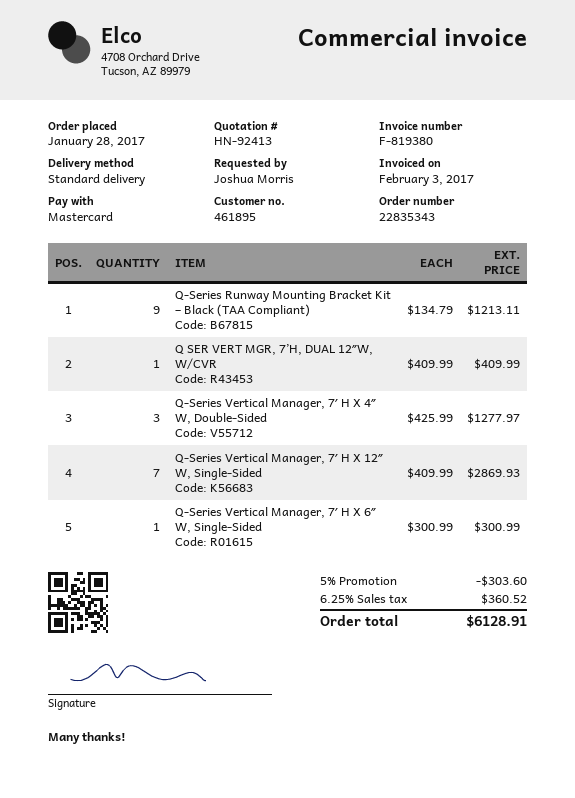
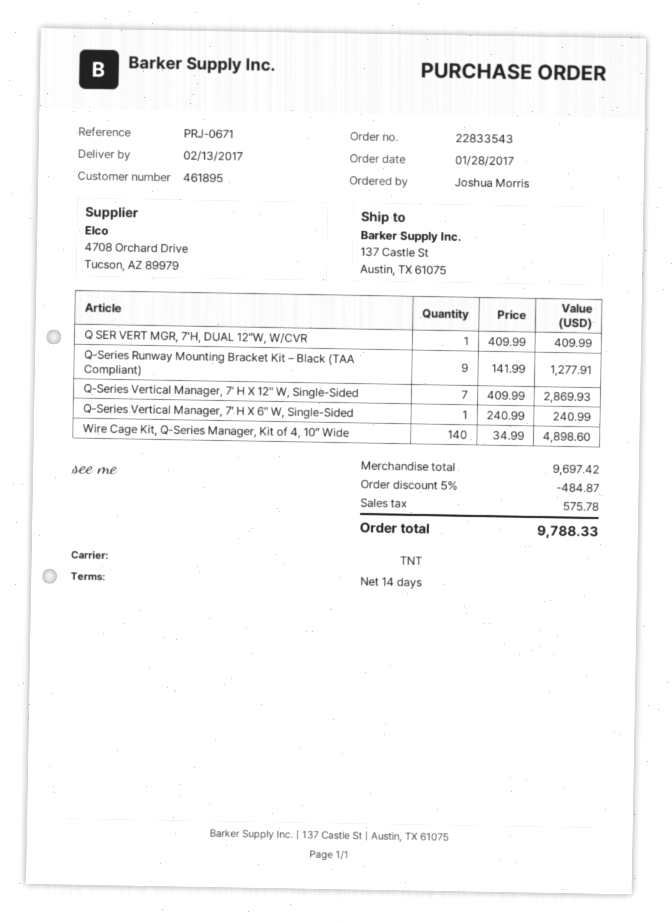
order number: 22835343 -> 22833543
shipping method: standard -> TNT
Q-Series Runway Mounting Bracket Kit – Black (TAA Compliant): 9 x 134.79 = 1213.11 -> 9 x 141.99 = 1277.91
Q-Series Vertical Manager, 7′ H X 4″ W, Double-Sided: 3 x 425.99 = 1277.97 -> none
Q-Series Vertical Manager, 7′ H X 6″ W, Single-Sided: 1 x 300.99 = 300.99 -> 1 x 240.99 = 240.99
Wire Cage Kit, Q-Series Manager, Kit of 4, 10″ Wide: none -> 140 x 34.99 = 4898.60
discount: 5% = 303.60 -> 5% = 484.87
tax: 360.52 -> 575.78
total: 6128.91 -> 9788.33

